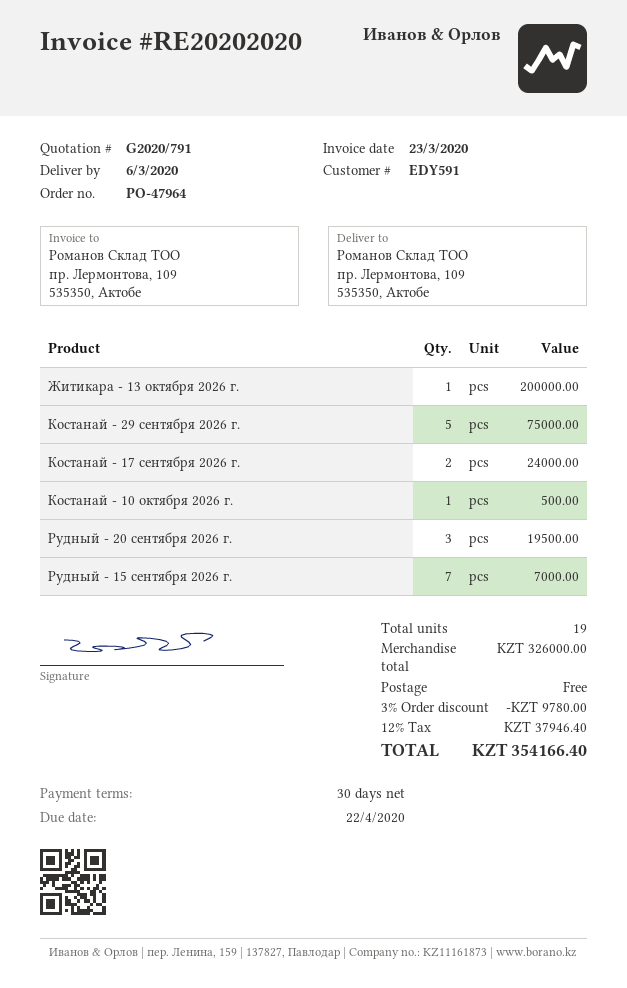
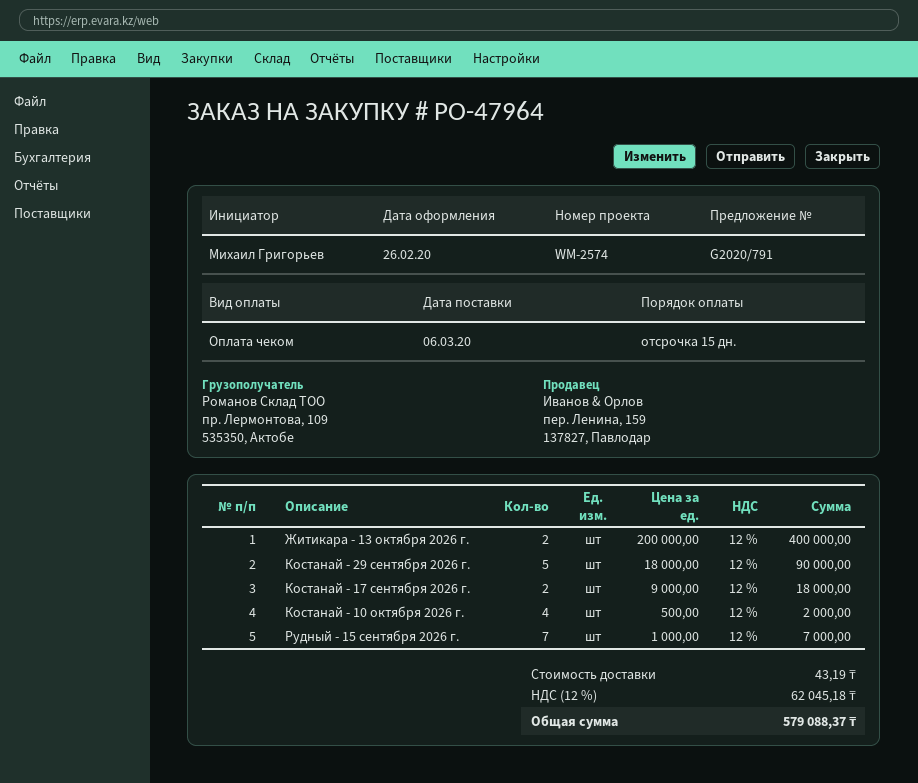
payment terms: 30 days -> 15 days
Житикара - 13 октября 2026 г.: 1 for 200000.00 -> 2 for 400000.00
Костанай - 29 сентября 2026 г.: 5 for 75000.00 -> 5 for 90000.00
Костанай - 17 сентября 2026 г.: 2 for 24000.00 -> 2 for 18000.00
Костанай - 10 октября 2026 г.: 1 for 500.00 -> 4 for 2000.00
Рудный - 20 сентября 2026 г.: 3 for 19500.00 -> none
discount: 3% = 9780.00 -> none
shipping: 0.00 -> 43.19
tax: 12% = 37946.40 -> 12% = 62045.18
total: 354166.40 -> 579088.37

